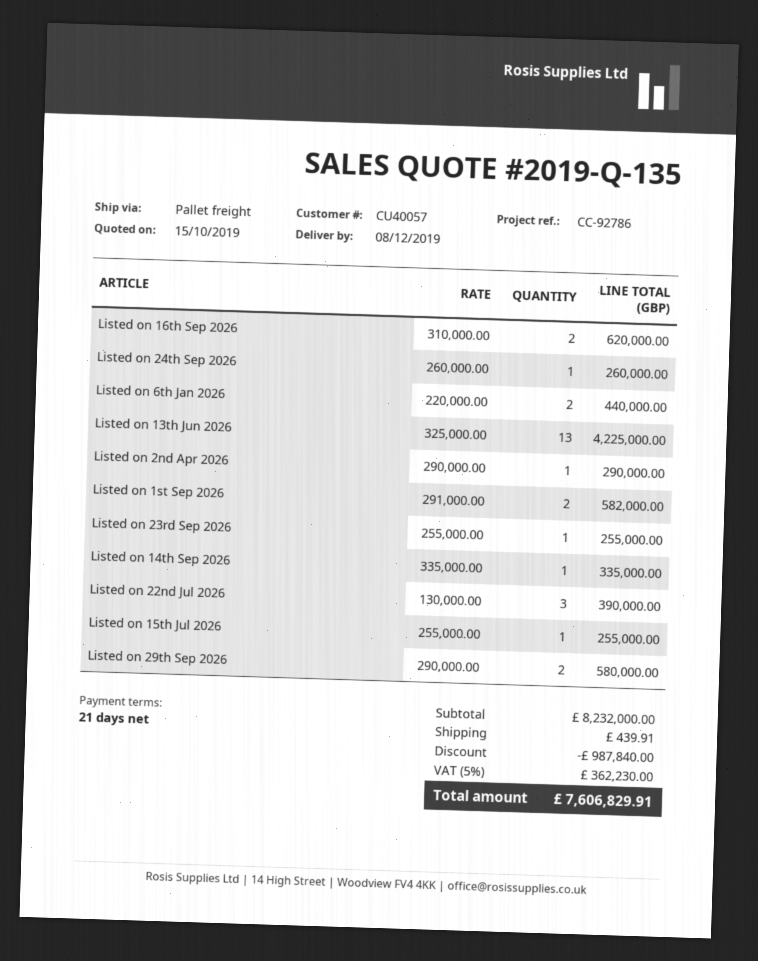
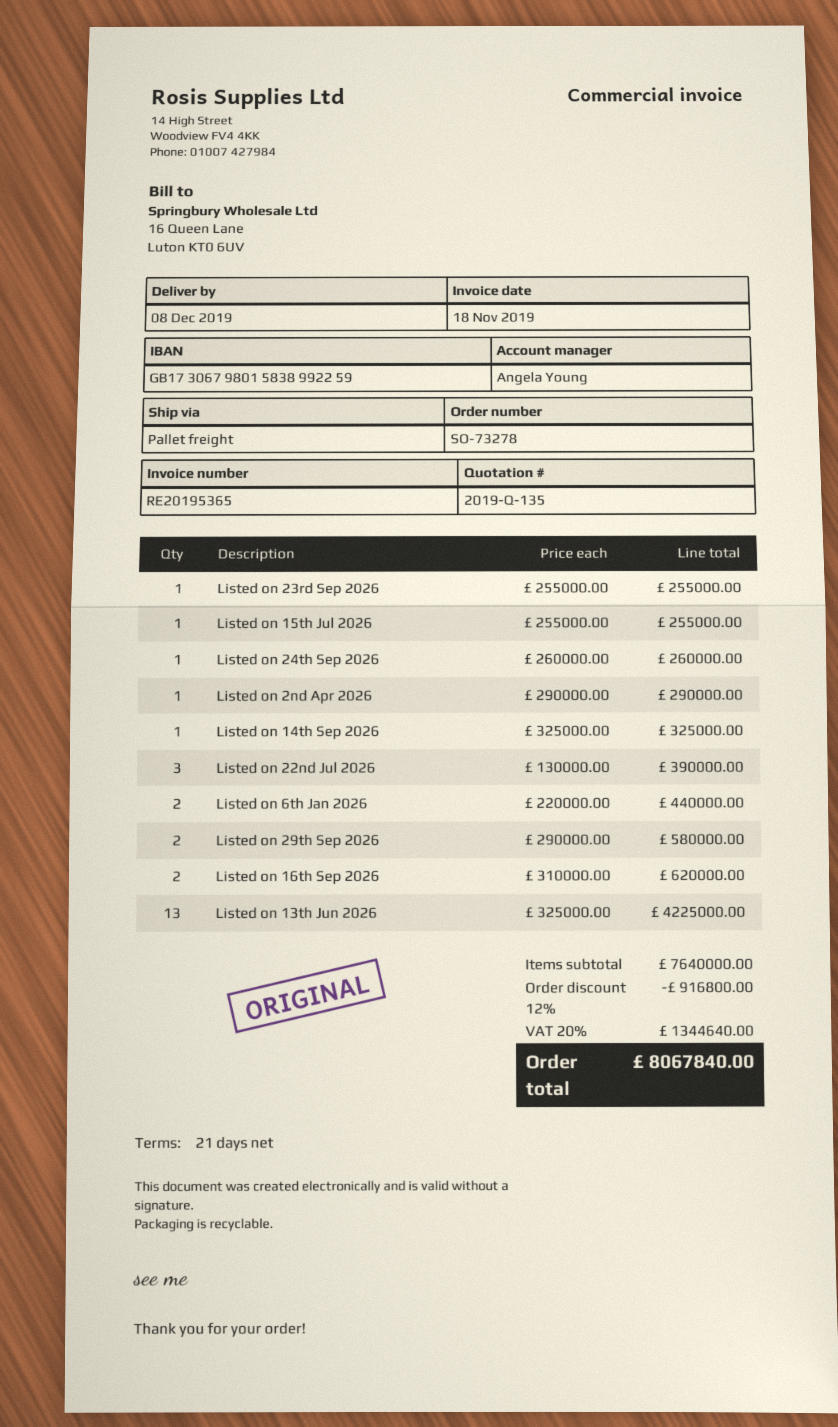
Listed on 1st Sep 2026: 2 x 291000.00 = 582000.00 -> none
Listed on 14th Sep 2026: 1 x 335000.00 = 335000.00 -> 1 x 325000.00 = 325000.00
subtotal: 8232000.00 -> 7640000.00
discount: 987840.00 -> 916800.00
shipping: 439.91 -> none
tax: 5% = 362230.00 -> 20% = 1344640.00
total: 7606829.91 -> 8067840.00

